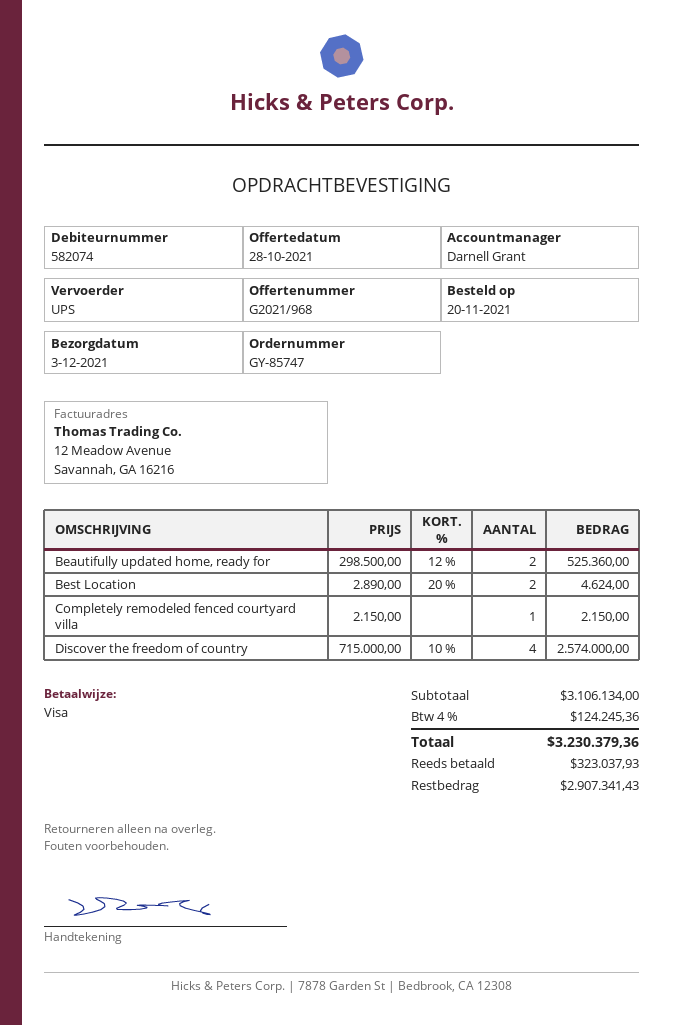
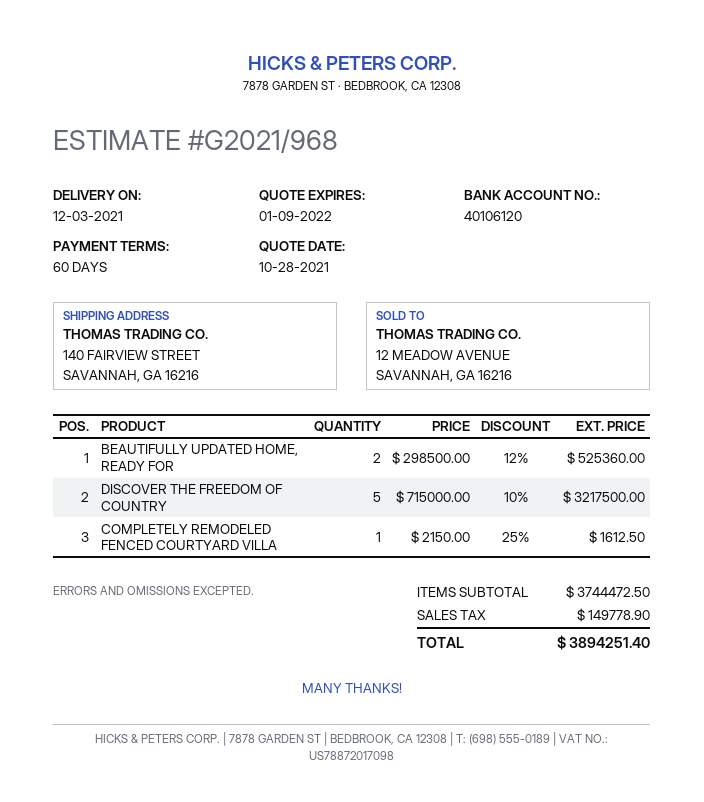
Best Location: 2 x 2890.00 - 20% = 4624.00 -> none
Completely remodeled fenced courtyard villa: 1 x 2150.00 = 2150.00 -> 1 x 2150.00 - 25% = 1612.50
Discover the freedom of country: 4 x 715000.00 - 10% = 2574000.00 -> 5 x 715000.00 - 10% = 3217500.00
subtotal: 3106134.00 -> 3744472.50
tax: 124245.36 -> 149778.90
total: 3230379.36 -> 3894251.40

